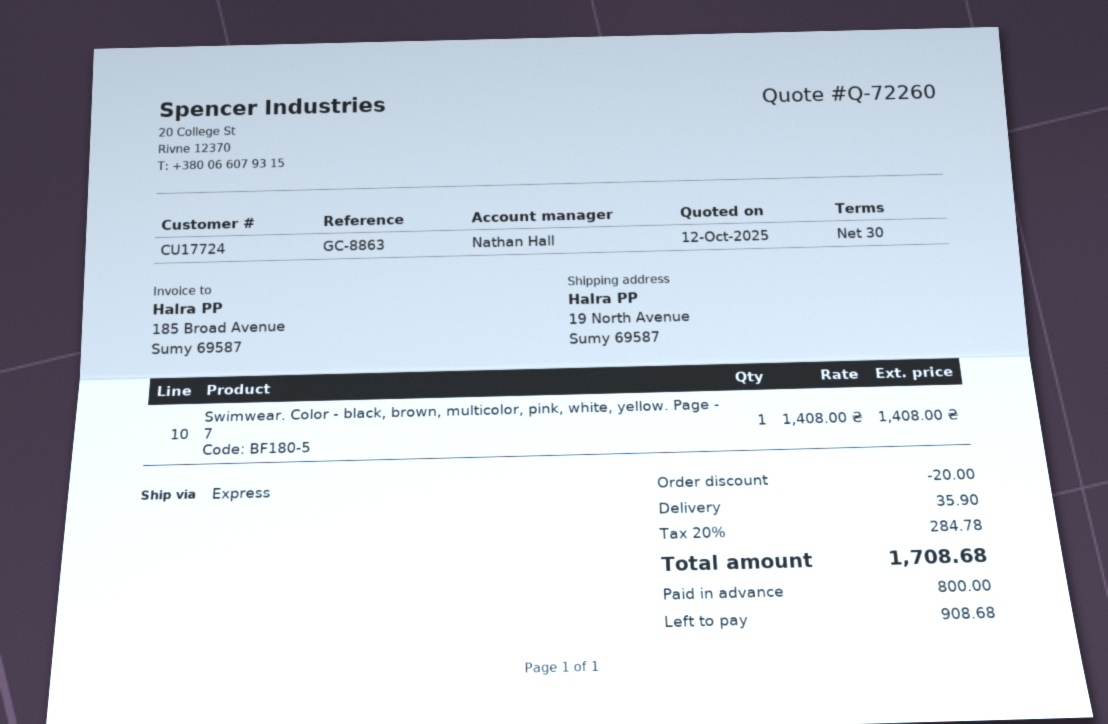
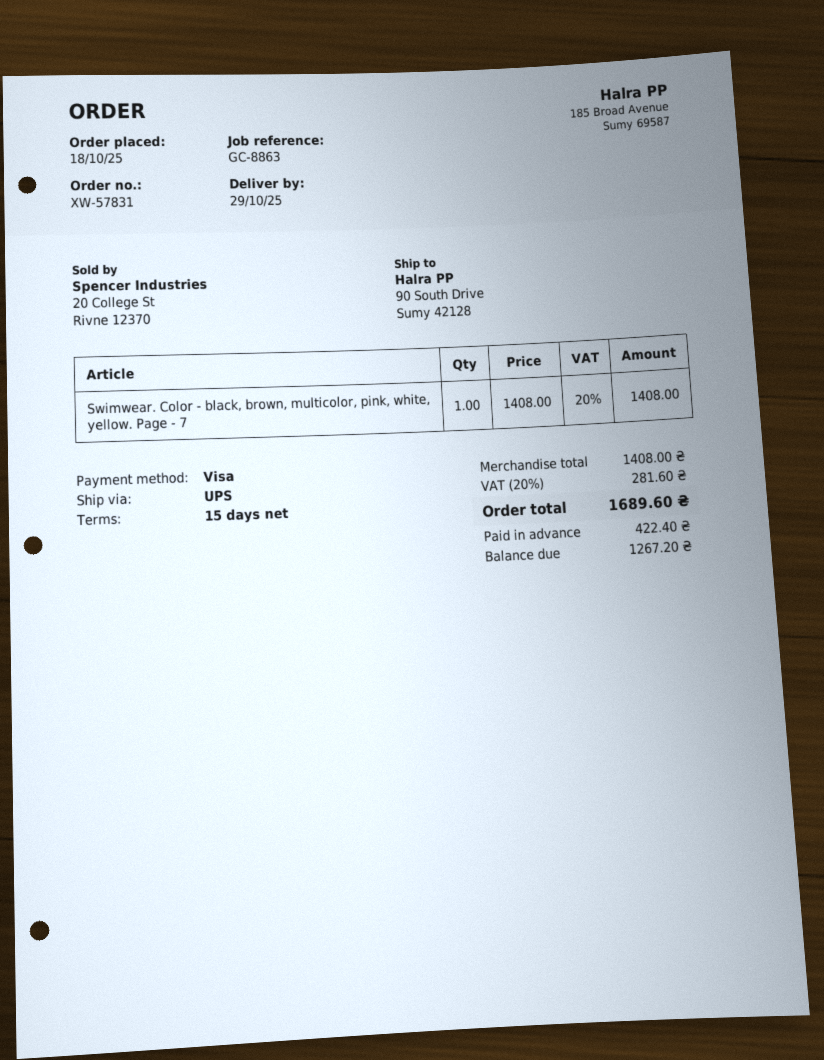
payment terms: 30 days -> 15 days
shipping method: express -> UPS
ship to: 19 North Avenue, Sumy 69587 -> 90 South Drive, Sumy 42128
discount: 20.00 -> none
shipping: 35.90 -> none
tax: 20% = 284.78 -> 20% = 281.60
total: 1708.68 -> 1689.60
deposit: 800.00 -> 422.40
balance: 908.68 -> 1267.20

